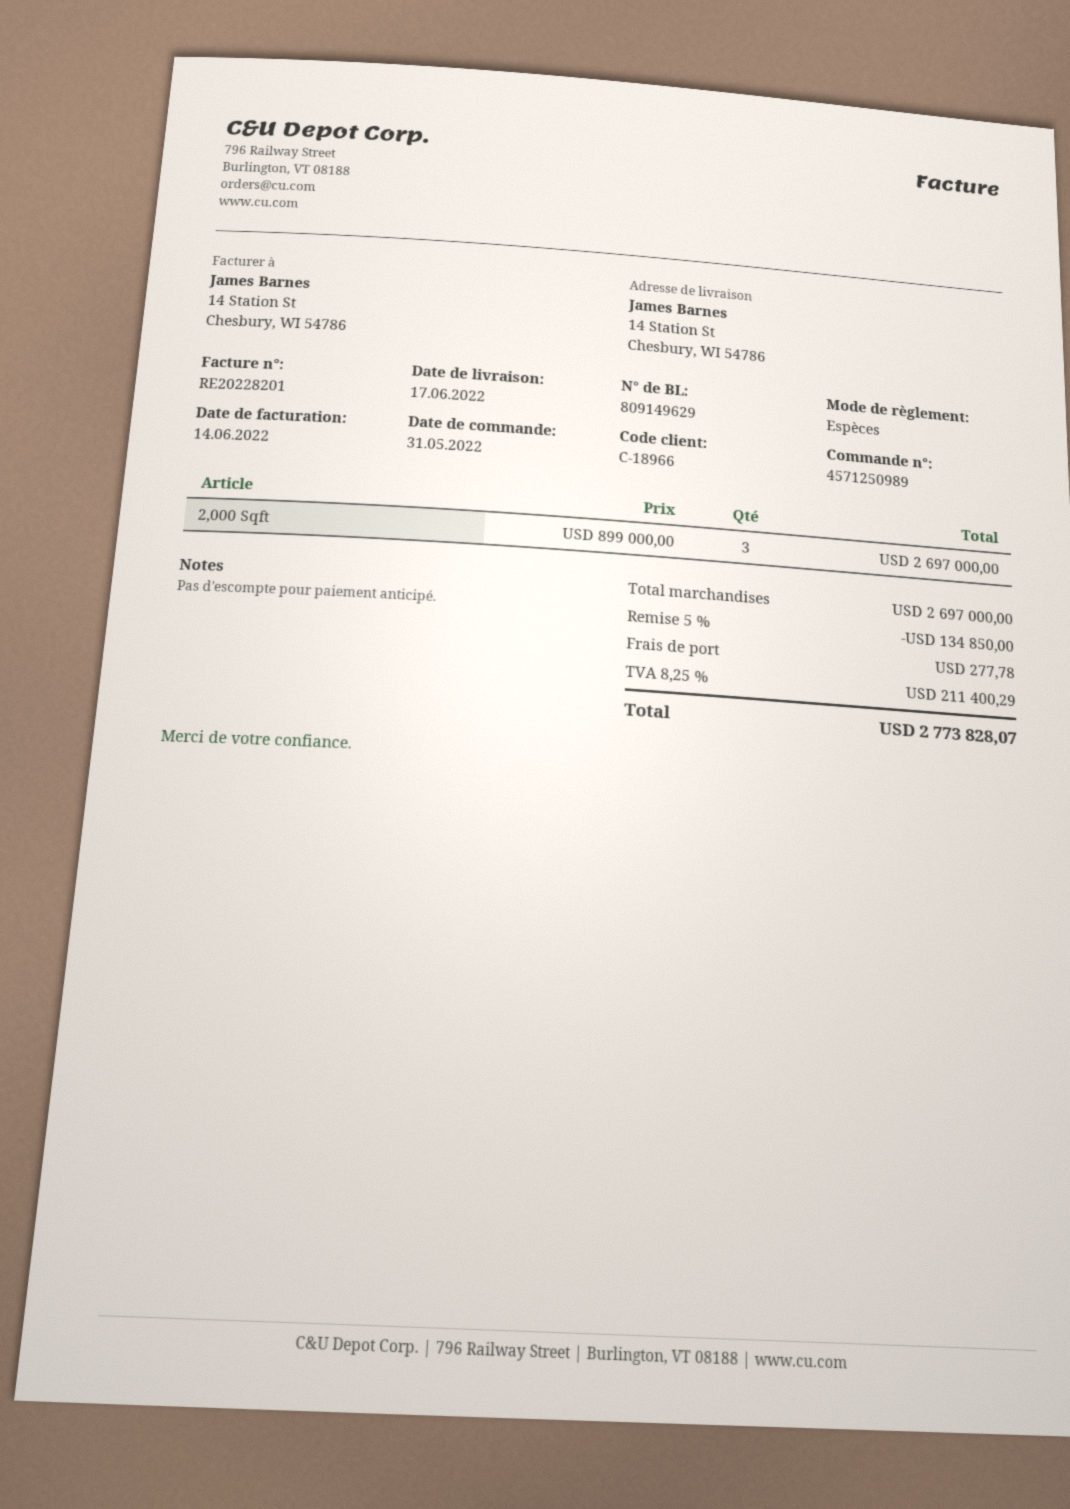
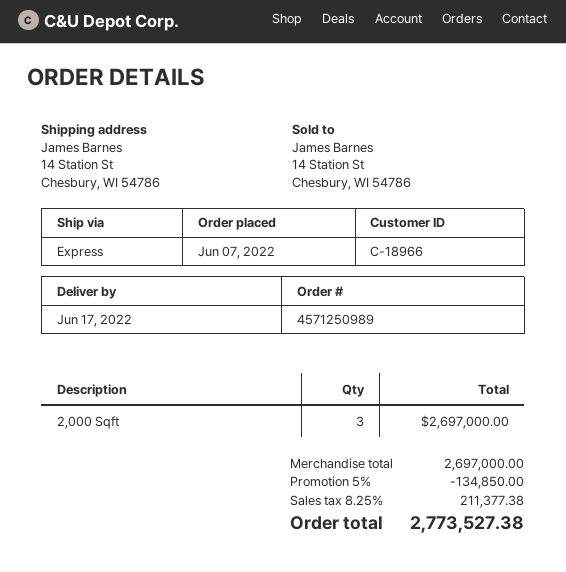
order date: 2022-05-31 -> 2022-06-07
shipping: 277.78 -> none
tax: 8.25% = 211400.29 -> 8.25% = 211377.38
total: 2773828.07 -> 2773527.38

